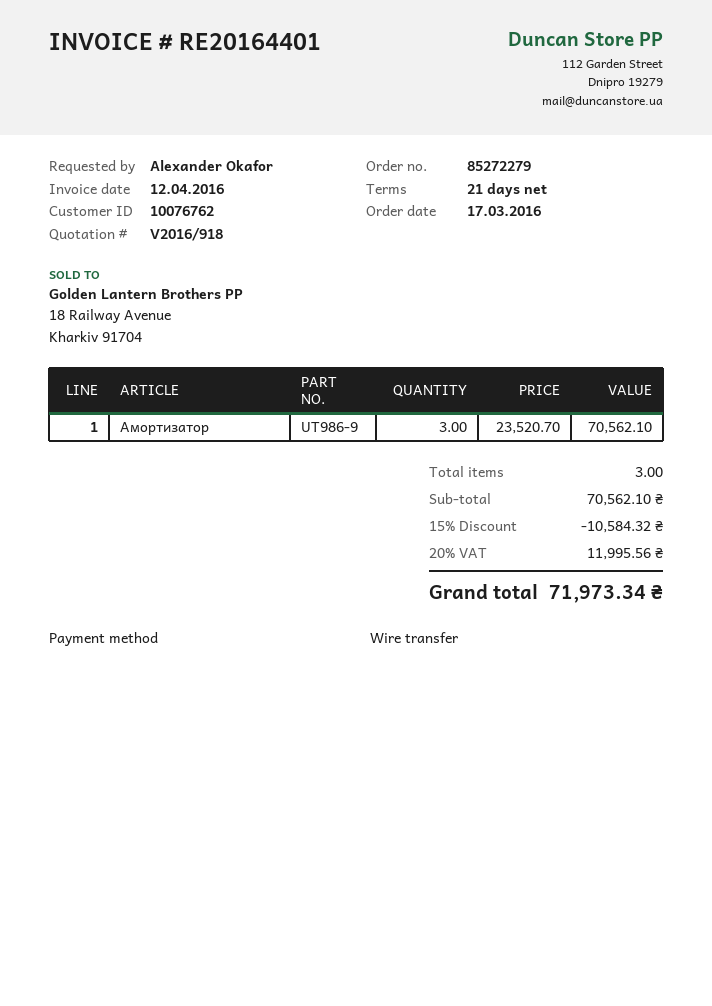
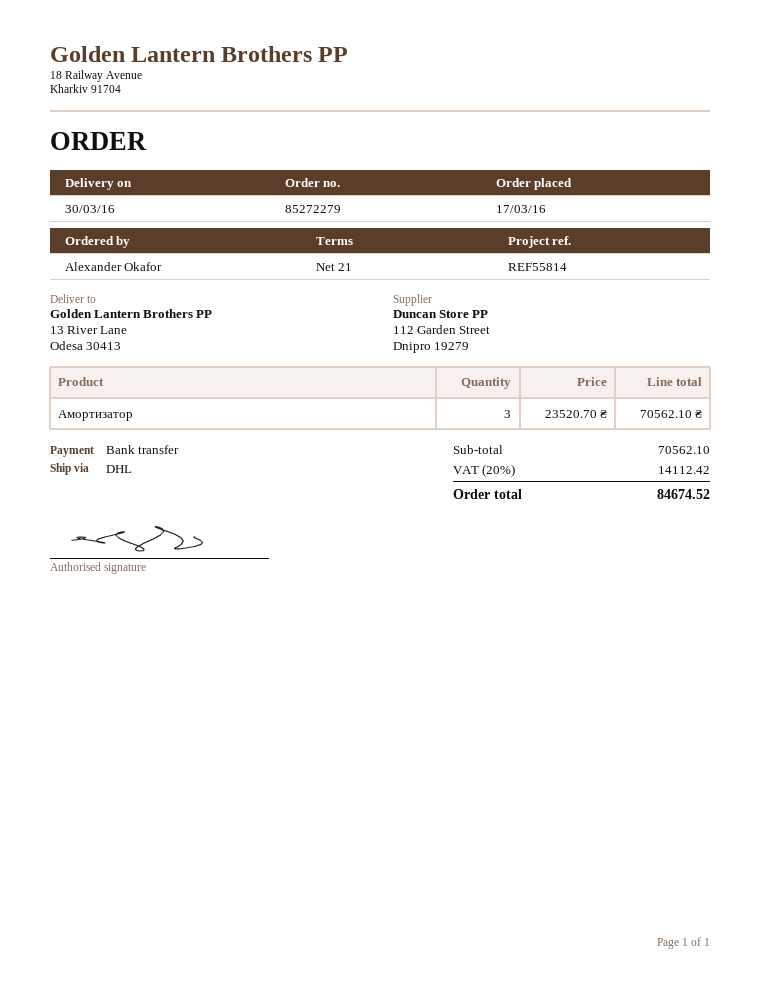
discount: 15% = 10584.32 -> none
tax: 20% = 11995.56 -> 20% = 14112.42
total: 71973.34 -> 84674.52

